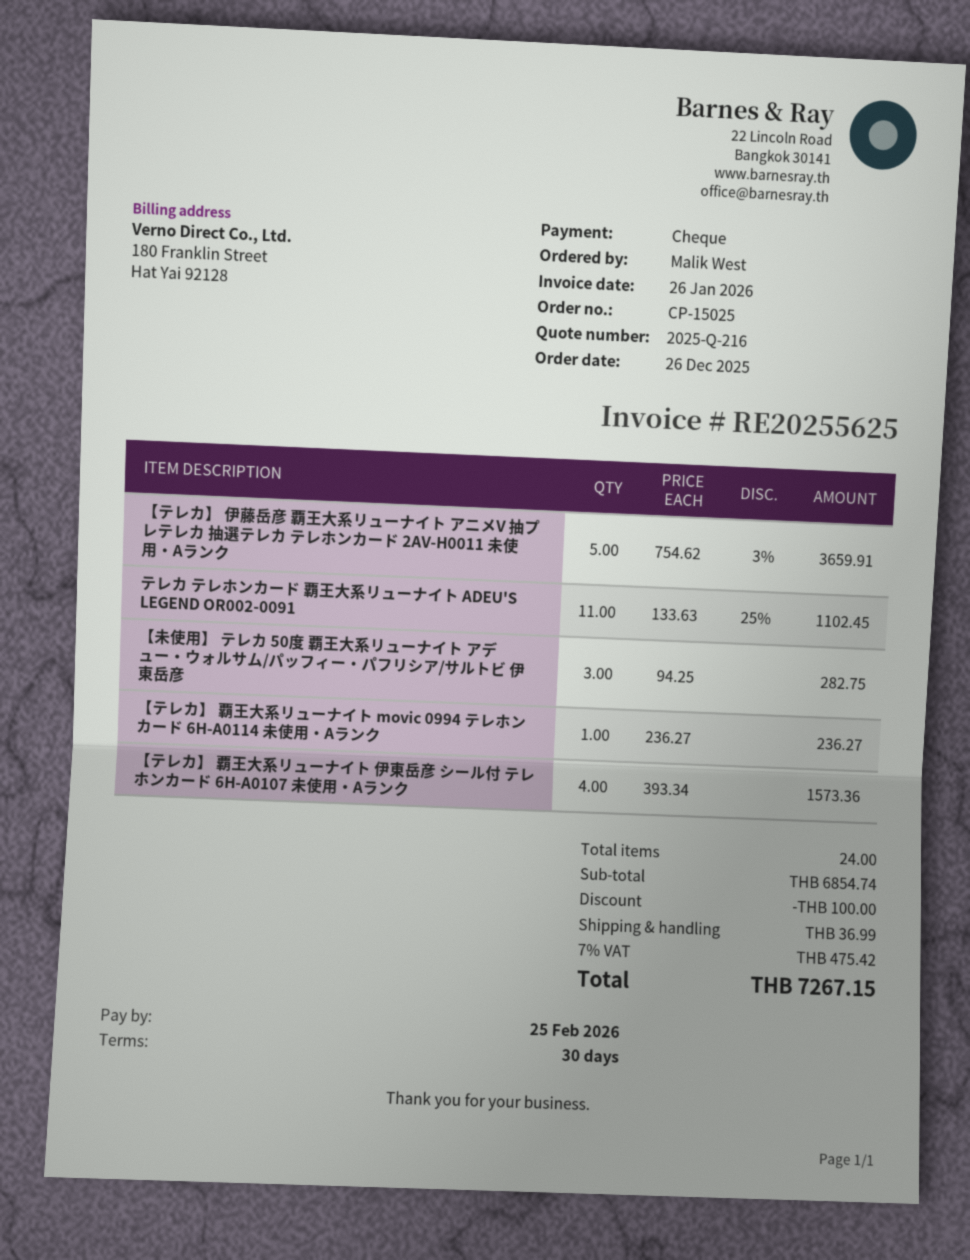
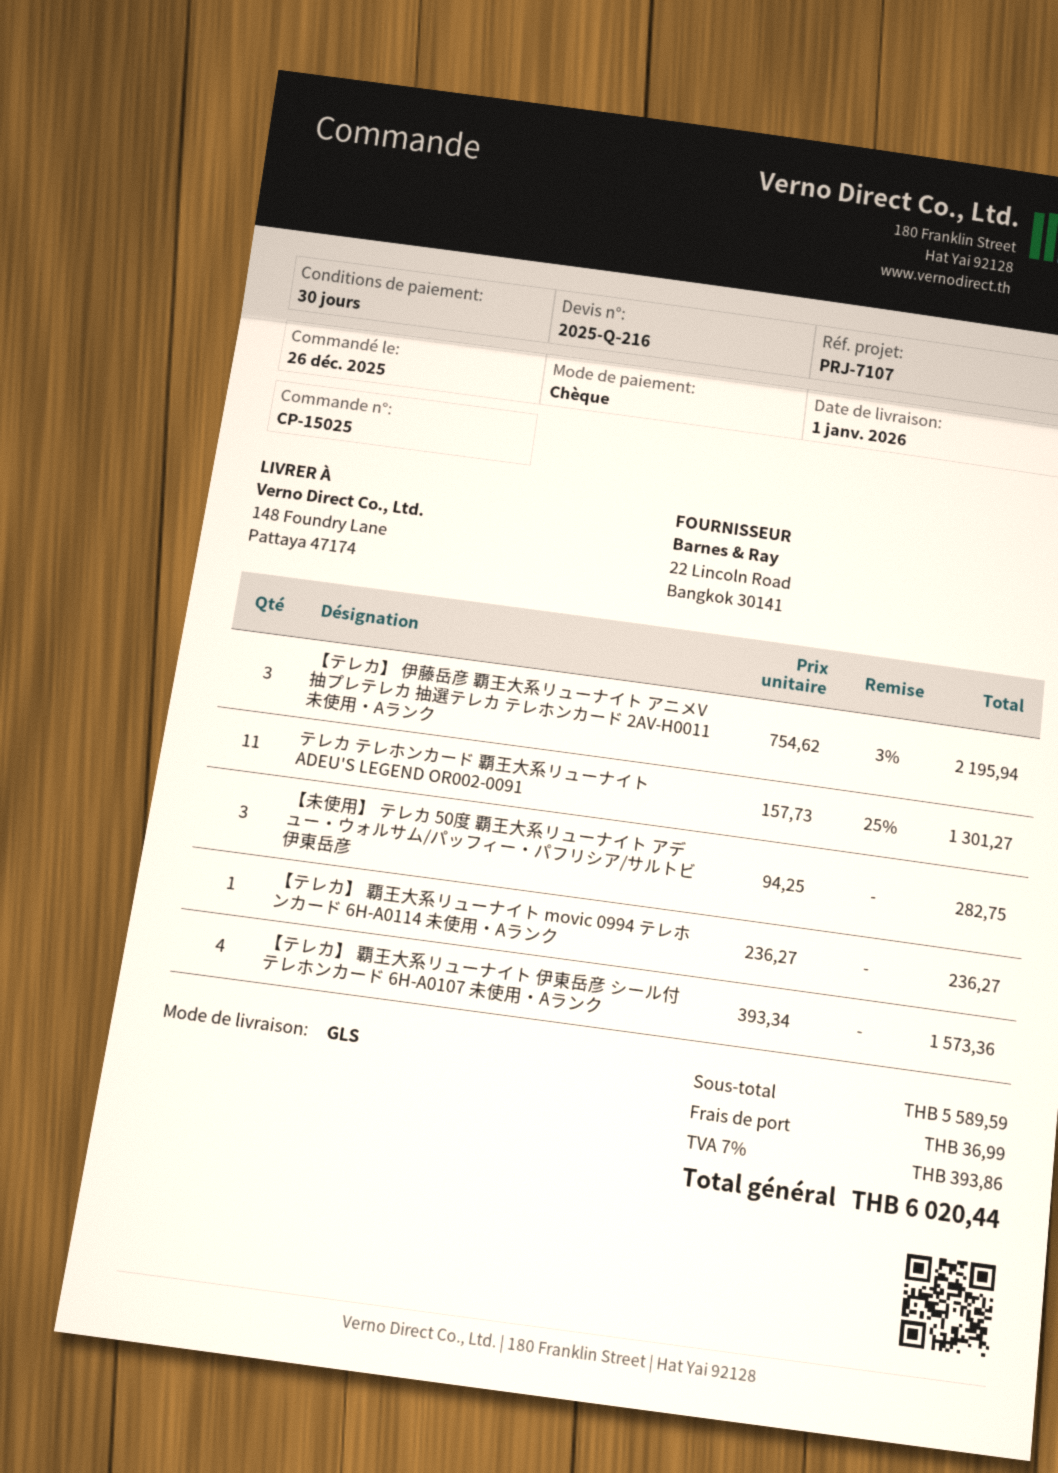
【テレカ】 伊藤岳彦 覇王大系リューナイト アニメV 抽プレテレカ 抽選テレカ テレホンカード 2AV-H0011 未使用・Aランク: 5 x 754.62 - 3% = 3659.91 -> 3 x 754.62 - 3% = 2195.94
テレカ テレホンカード 覇王大系リューナイト ADEU'S LEGEND OR002-0091: 11 x 133.63 - 25% = 1102.45 -> 11 x 157.73 - 25% = 1301.27
subtotal: 6854.74 -> 5589.59
discount: 100.00 -> none
tax: 7% = 475.42 -> 7% = 393.86
total: 7267.15 -> 6020.44

